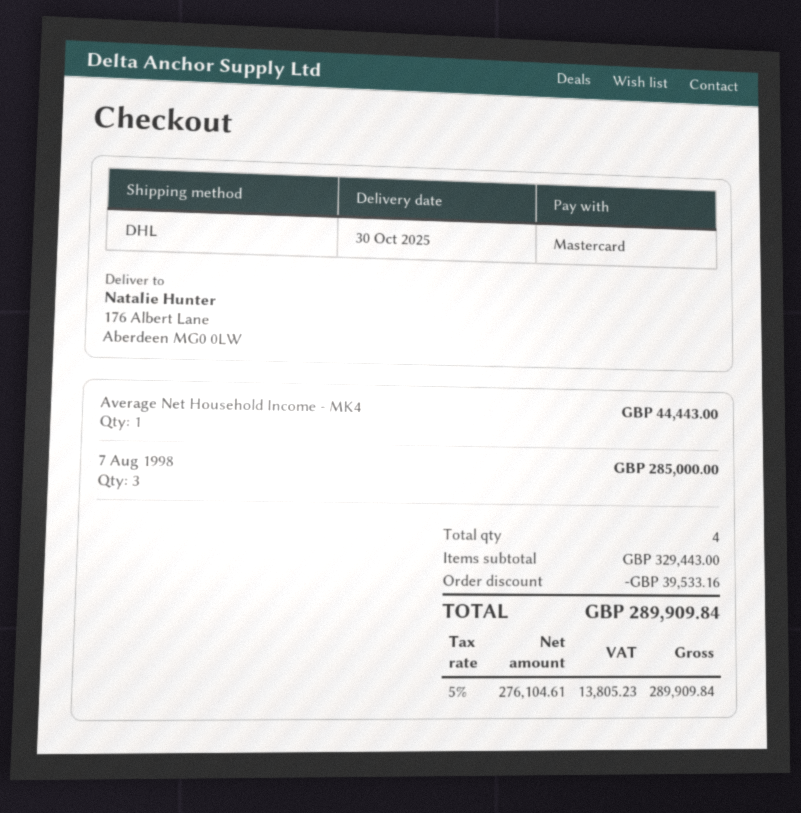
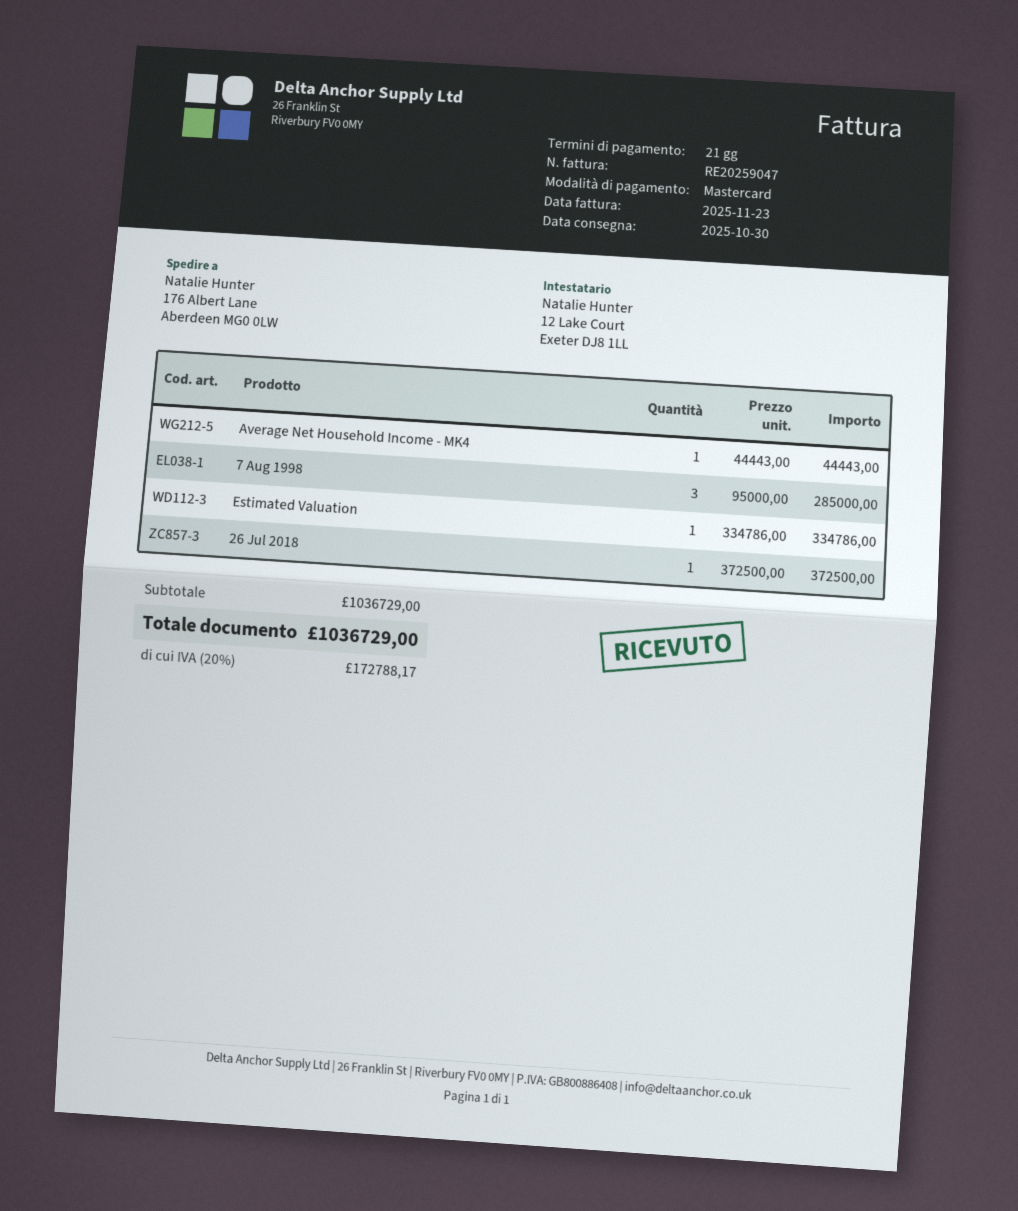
Estimated Valuation: none -> 1 for 334786.00
26 Jul 2018: none -> 1 for 372500.00
subtotal: 329443.00 -> 1036729.00
discount: 39533.16 -> none
tax: 5% = 13805.23 -> 20% = 172788.17
total: 289909.84 -> 1036729.00

